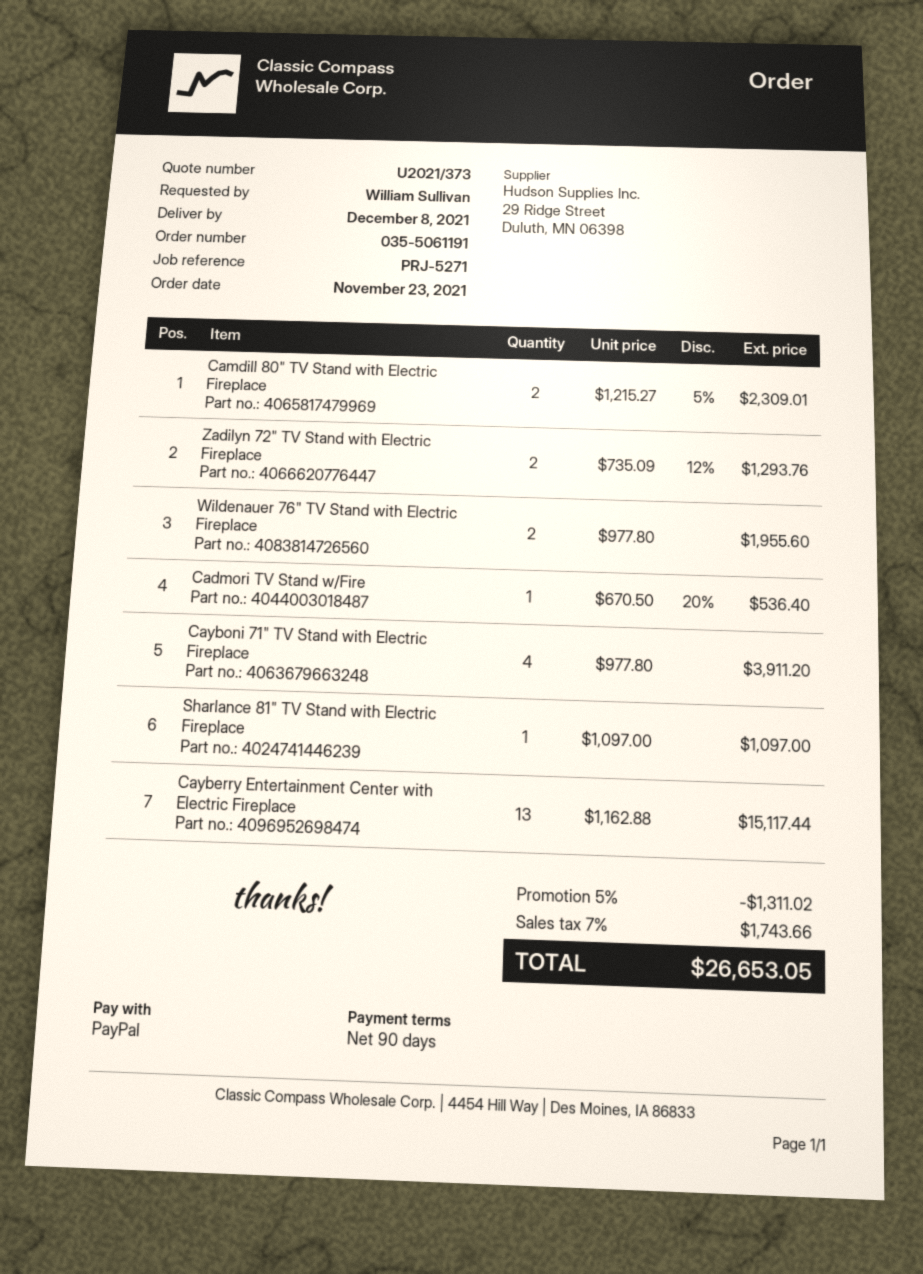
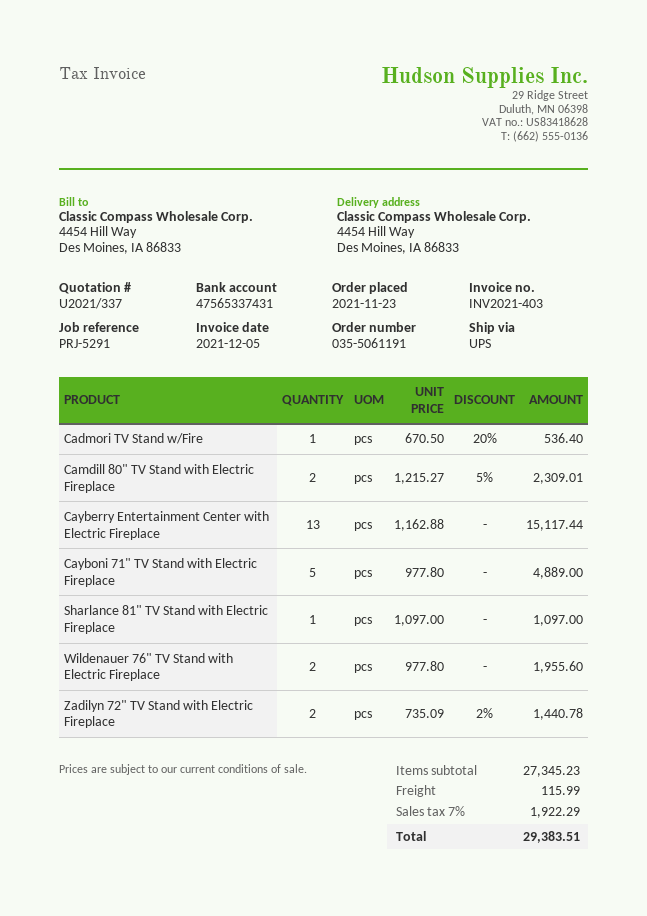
quote number: U2021/373 -> U2021/337
reference: PRJ-5271 -> PRJ-5291
Zadilyn 72" TV Stand with Electric Fireplace: 2 x 735.09 - 12% = 1293.76 -> 2 x 735.09 - 2% = 1440.78
Cayboni 71" TV Stand with Electric Fireplace: 4 x 977.80 = 3911.20 -> 5 x 977.80 = 4889.00
discount: 5% = 1311.02 -> none
shipping: none -> 115.99
tax: 7% = 1743.66 -> 7% = 1922.29
total: 26653.05 -> 29383.51

